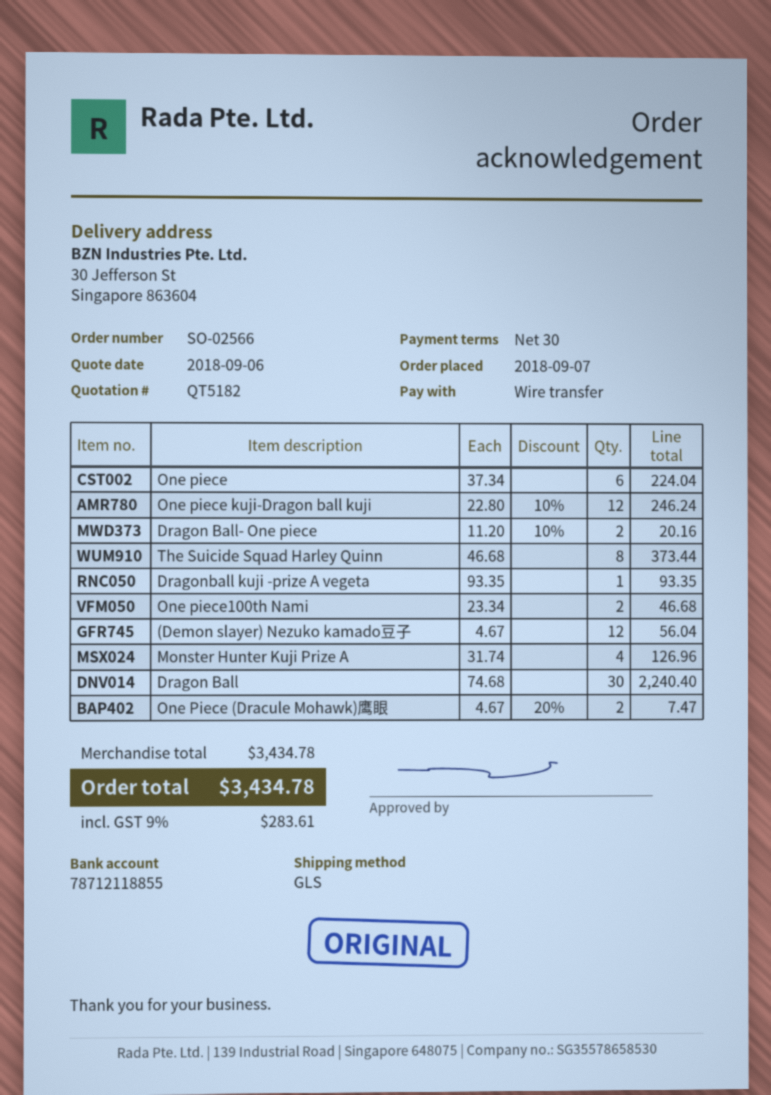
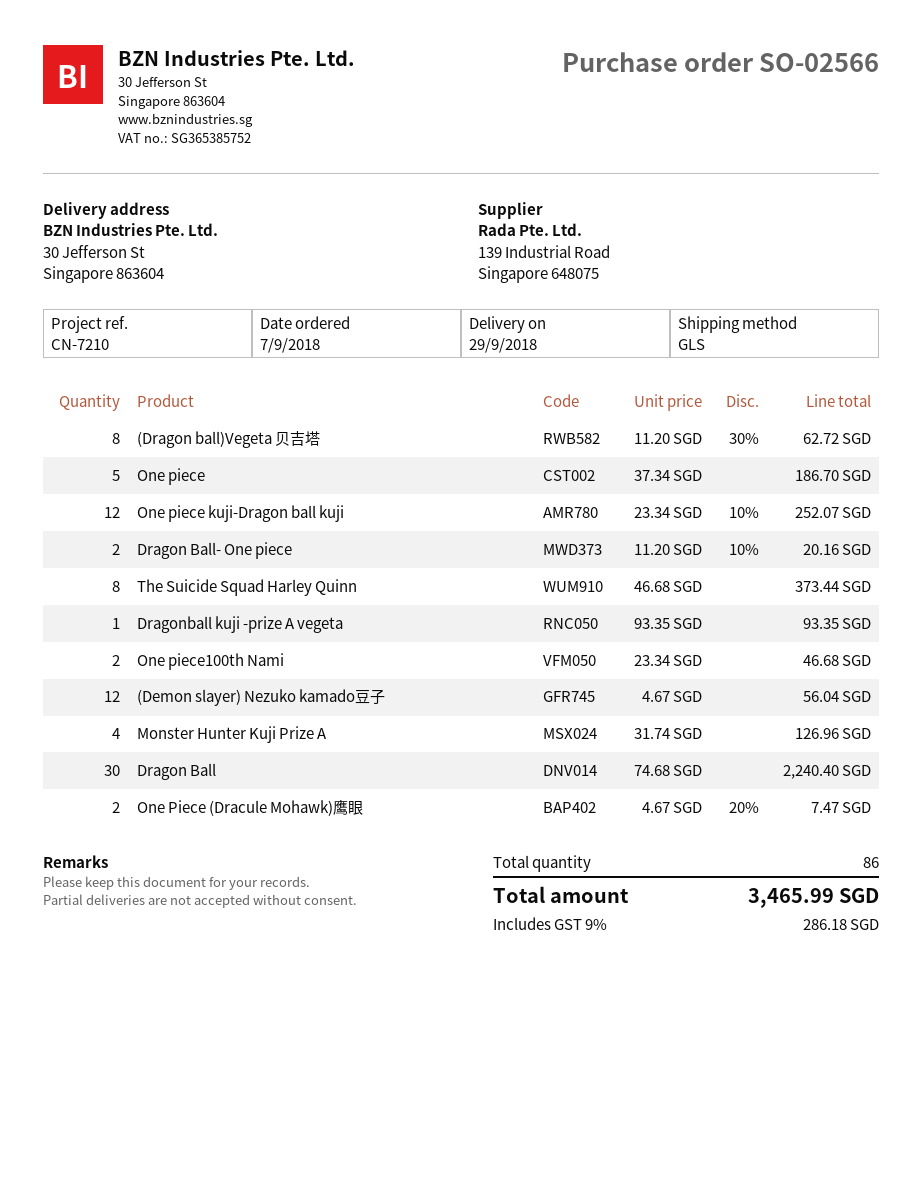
One piece: 6 x 37.34 = 224.04 -> 5 x 37.34 = 186.70
One piece kuji-Dragon ball kuji: 12 x 22.80 - 10% = 246.24 -> 12 x 23.34 - 10% = 252.07
(Dragon ball)Vegeta 贝吉塔: none -> 8 x 11.20 - 30% = 62.72
tax: 9% = 283.61 -> 9% = 286.18
total: 3434.78 -> 3465.99

